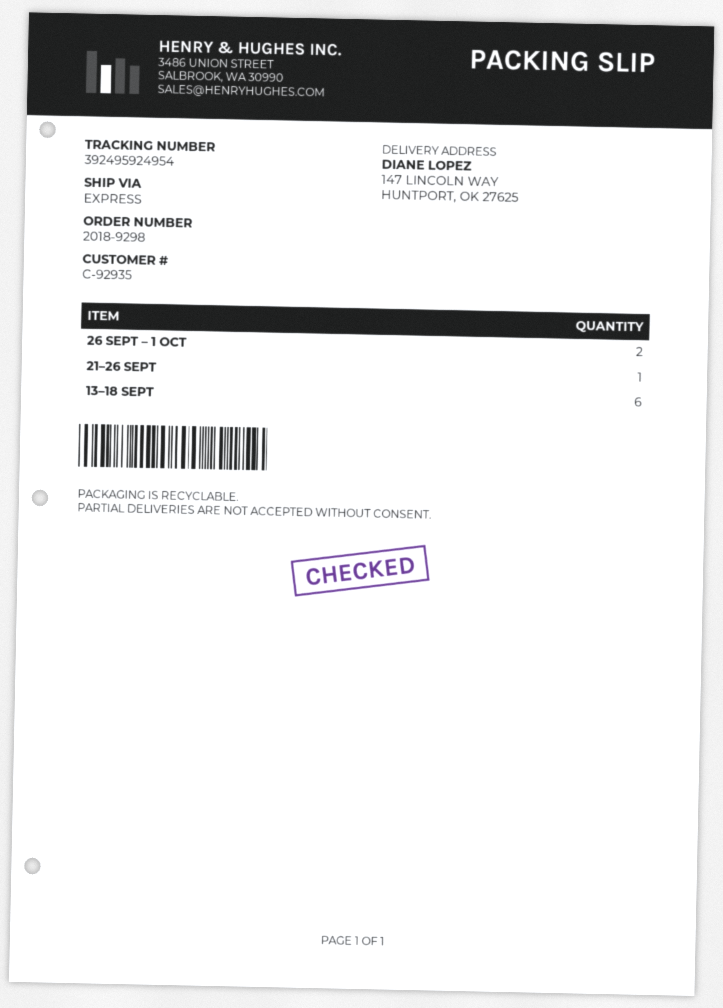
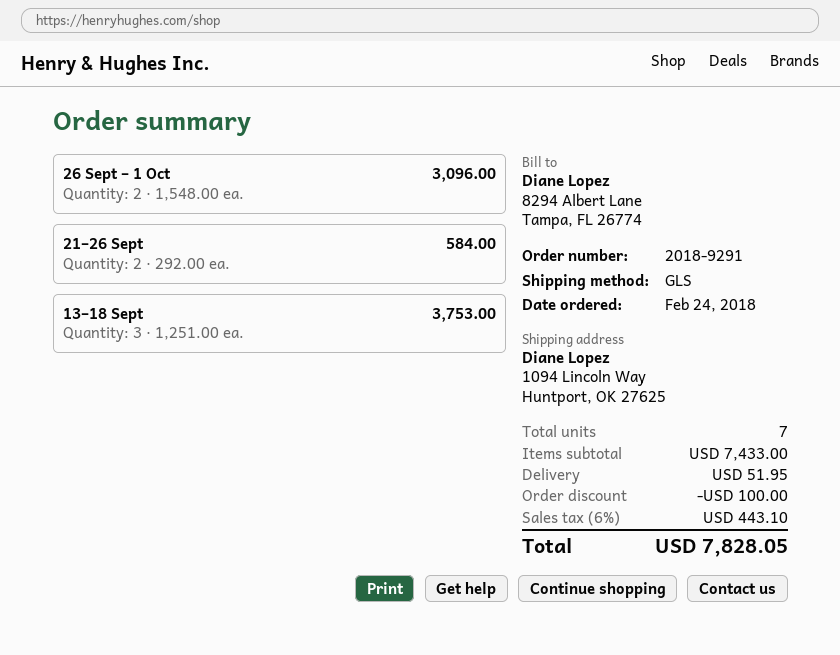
order number: 2018-9298 -> 2018-9291
shipping method: express -> GLS
ship to: 147 LINCOLN WAY, HUNTPORT, OK 27625 -> 1094 Lincoln Way, Huntport, OK 27625
21–26 SEPT: 1 -> 2
13–18 SEPT: 6 -> 3

